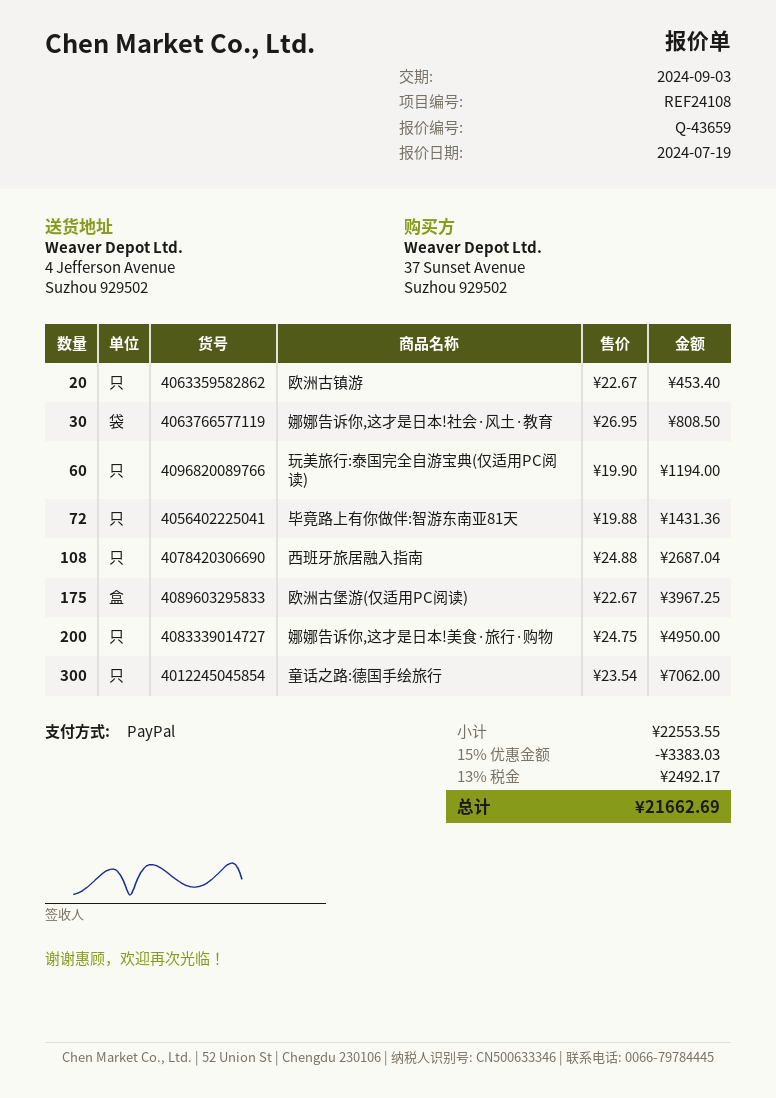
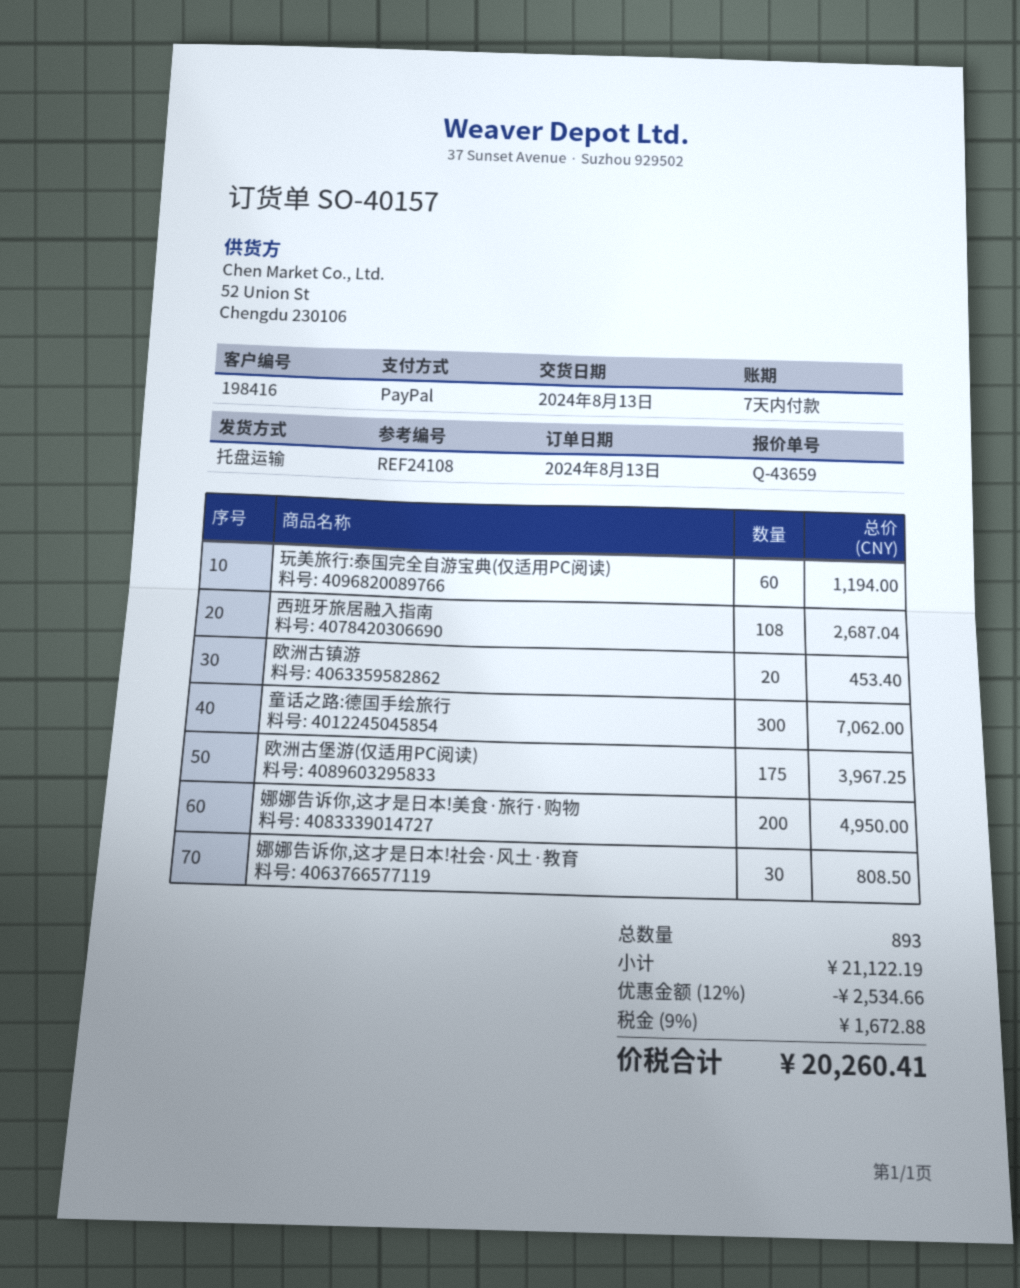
delivery date: 2024-09-03 -> 2024-08-13
毕竟路上有你做伴:智游东南亚81天: 72 for 1431.36 -> none
subtotal: 22553.55 -> 21122.19
discount: 15% = 3383.03 -> 12% = 2534.66
tax: 13% = 2492.17 -> 9% = 1672.88
total: 21662.69 -> 20260.41

